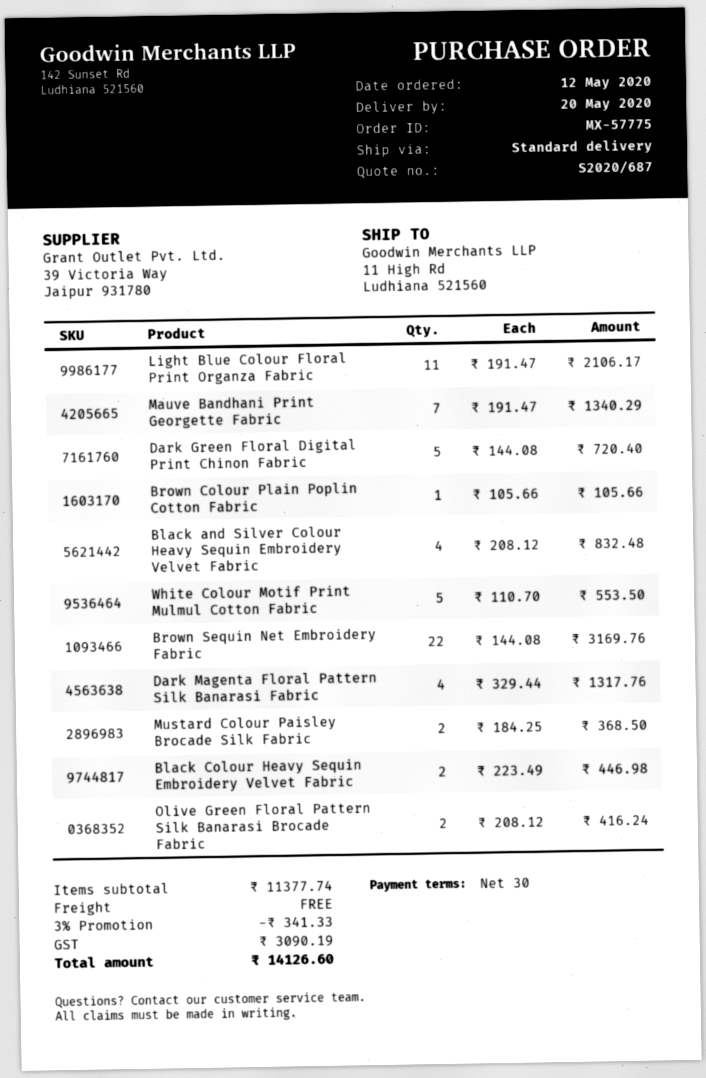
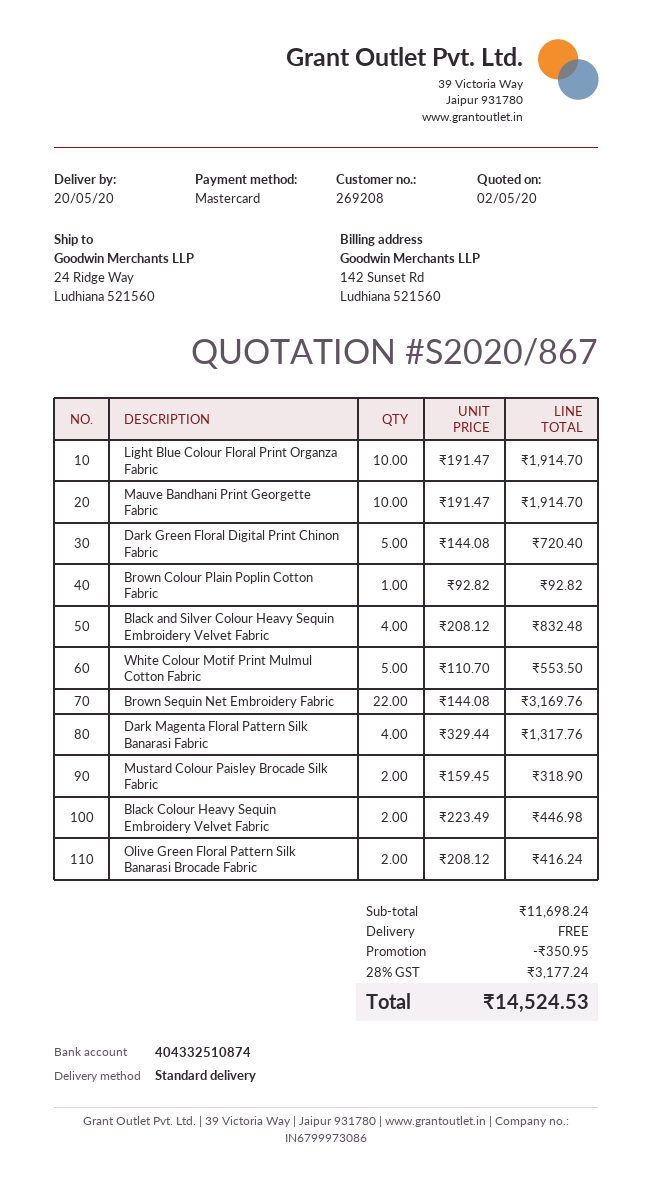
quote number: S2020/687 -> S2020/867
ship to: 11 High Rd, Ludhiana 521560 -> 24 Ridge Way, Ludhiana 521560
Light Blue Colour Floral Print Organza Fabric: 11 x 191.47 = 2106.17 -> 10 x 191.47 = 1914.70
Mauve Bandhani Print Georgette Fabric: 7 x 191.47 = 1340.29 -> 10 x 191.47 = 1914.70
Brown Colour Plain Poplin Cotton Fabric: 1 x 105.66 = 105.66 -> 1 x 92.82 = 92.82
Mustard Colour Paisley Brocade Silk Fabric: 2 x 184.25 = 368.50 -> 2 x 159.45 = 318.90
subtotal: 11377.74 -> 11698.24
discount: 341.33 -> 350.95
tax: 3090.19 -> 3177.24
total: 14126.60 -> 14524.53

